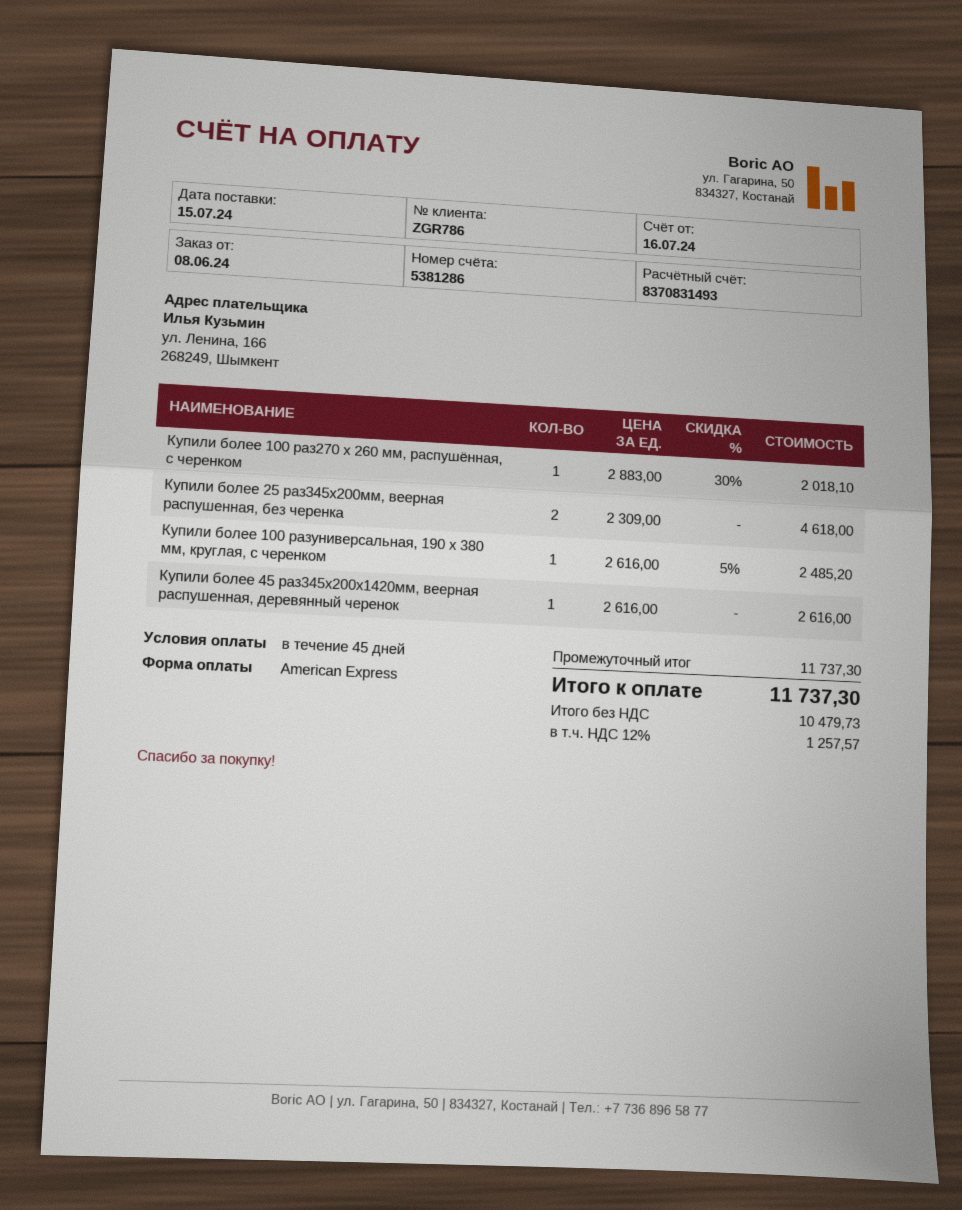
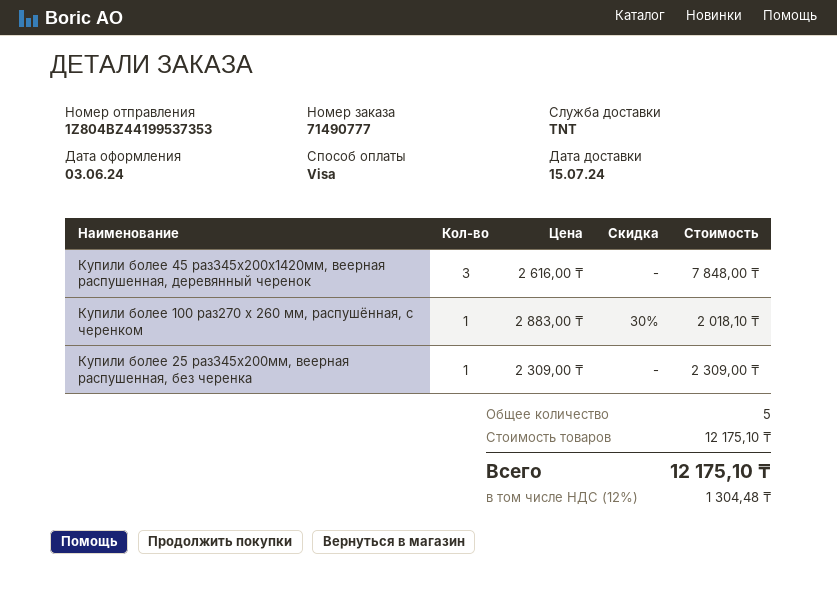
order date: 2024-06-08 -> 2024-06-03
payment method: American Express -> Visa
Купили более 25 раз345х200мм, веерная распушенная, без черенка: 2 x 2309.00 = 4618.00 -> 1 x 2309.00 = 2309.00
Купили более 100 разуниверсальная, 190 х 380 мм, круглая, с черенком: 1 x 2616.00 - 5% = 2485.20 -> none
Купили более 45 раз345х200х1420мм, веерная распушенная, деревянный черенок: 1 x 2616.00 = 2616.00 -> 3 x 2616.00 = 7848.00
subtotal: 11737.30 -> 12175.10
tax: 12% = 1257.57 -> 12% = 1304.48
total: 11737.30 -> 12175.10

